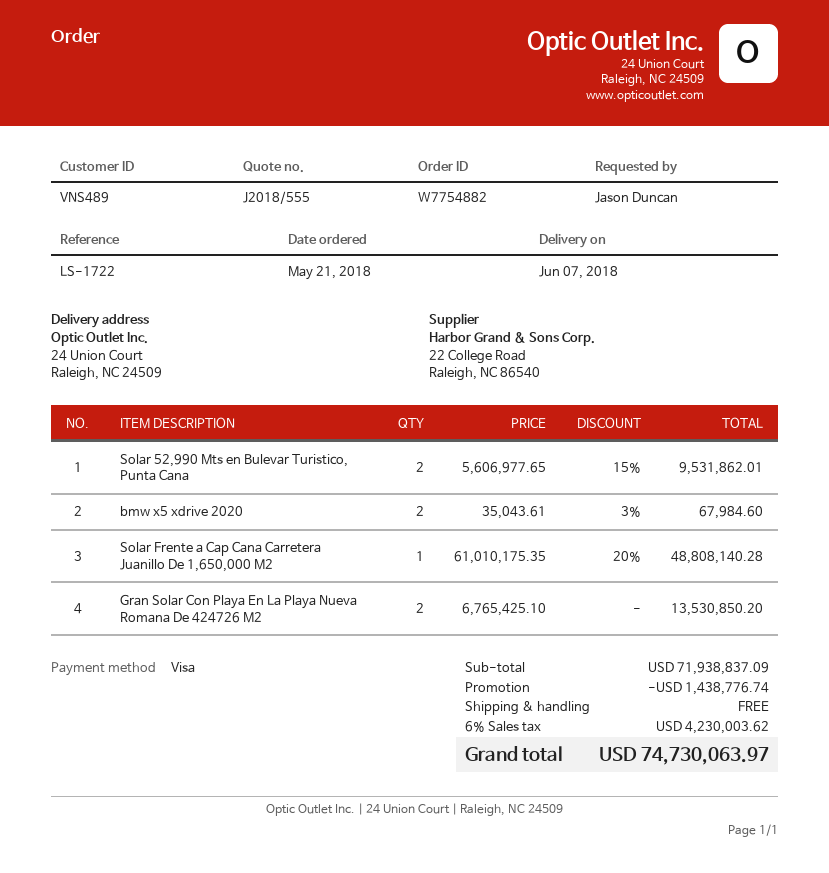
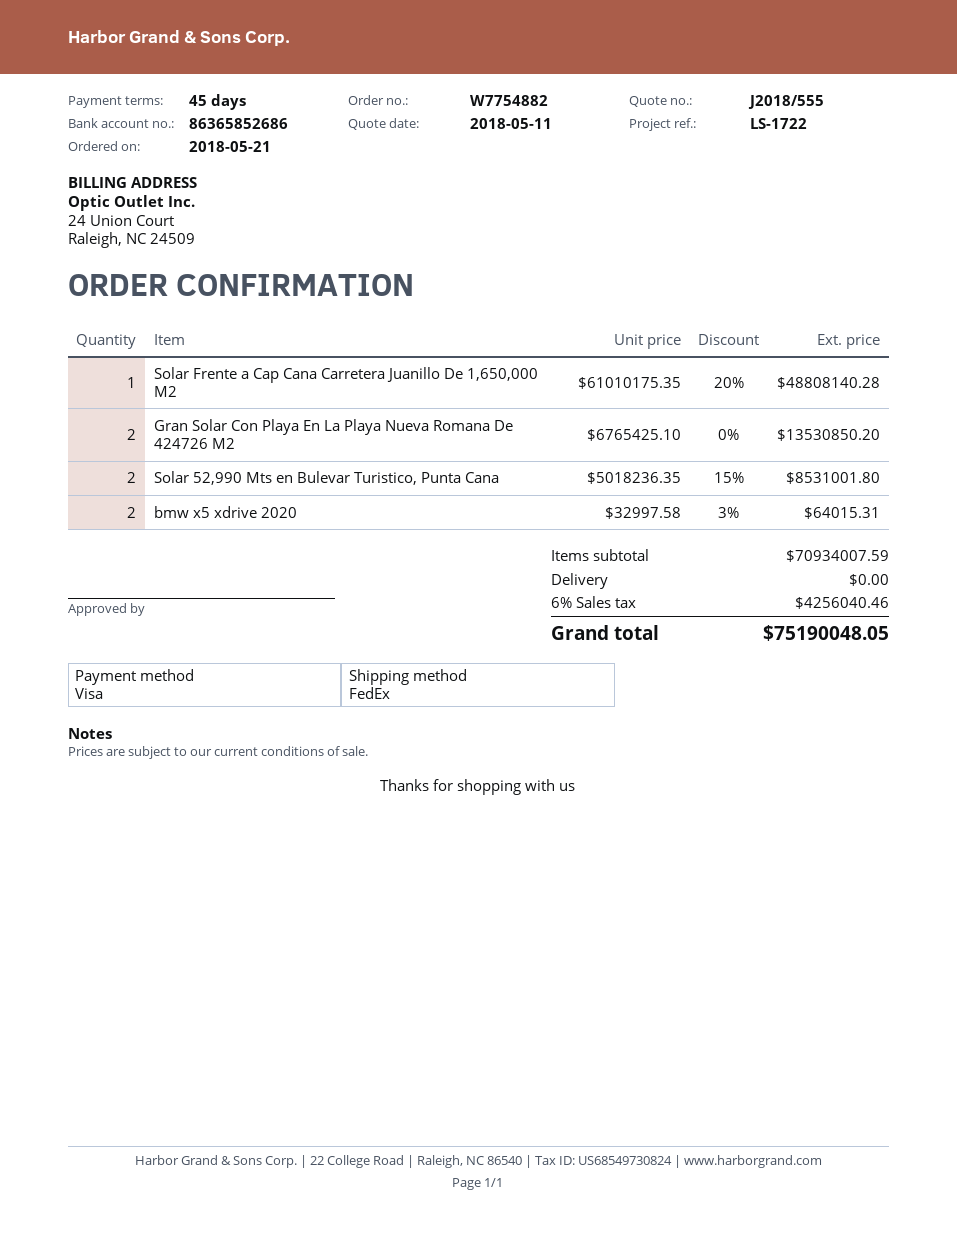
Solar 52,990 Mts en Bulevar Turistico, Punta Cana: 2 x 5606977.65 - 15% = 9531862.01 -> 2 x 5018236.35 - 15% = 8531001.80
bmw x5 xdrive 2020: 2 x 35043.61 - 3% = 67984.60 -> 2 x 32997.58 - 3% = 64015.31
subtotal: 71938837.09 -> 70934007.59
discount: 1438776.74 -> none
tax: 6% = 4230003.62 -> 6% = 4256040.46
total: 74730063.97 -> 75190048.05

